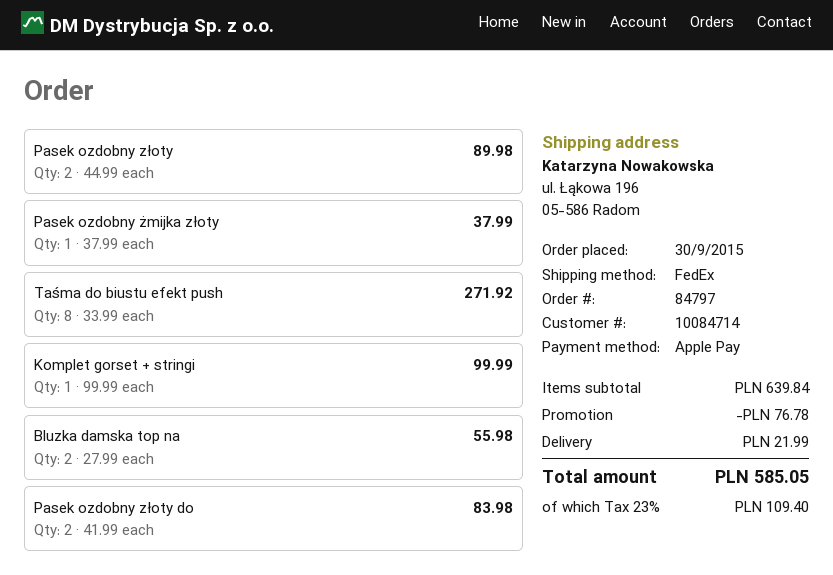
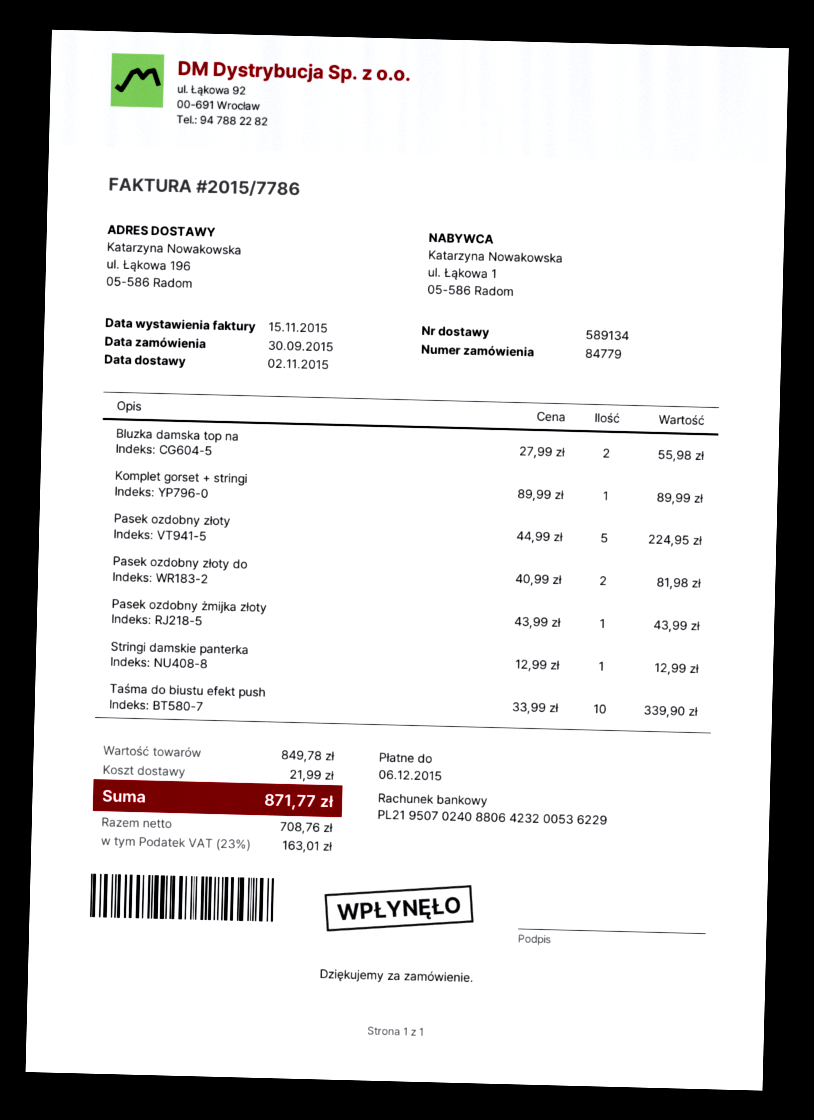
order number: 84797 -> 84779
Pasek ozdobny złoty: 2 x 44.99 = 89.98 -> 5 x 44.99 = 224.95
Pasek ozdobny żmijka złoty: 1 x 37.99 = 37.99 -> 1 x 43.99 = 43.99
Taśma do biustu efekt push: 8 x 33.99 = 271.92 -> 10 x 33.99 = 339.90
Komplet gorset + stringi: 1 x 99.99 = 99.99 -> 1 x 89.99 = 89.99
Pasek ozdobny złoty do: 2 x 41.99 = 83.98 -> 2 x 40.99 = 81.98
Stringi damskie panterka: none -> 1 x 12.99 = 12.99
subtotal: 639.84 -> 849.78
discount: 76.78 -> none
tax: 23% = 109.40 -> 23% = 163.01
total: 585.05 -> 871.77

